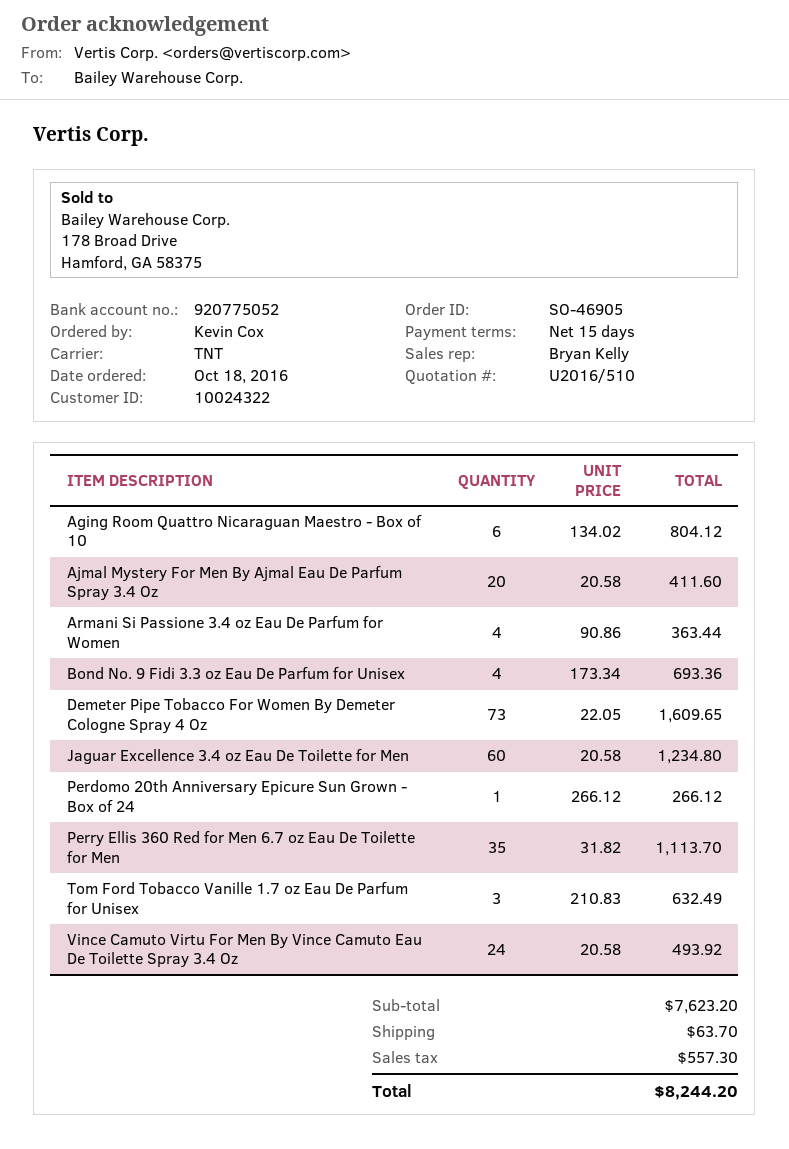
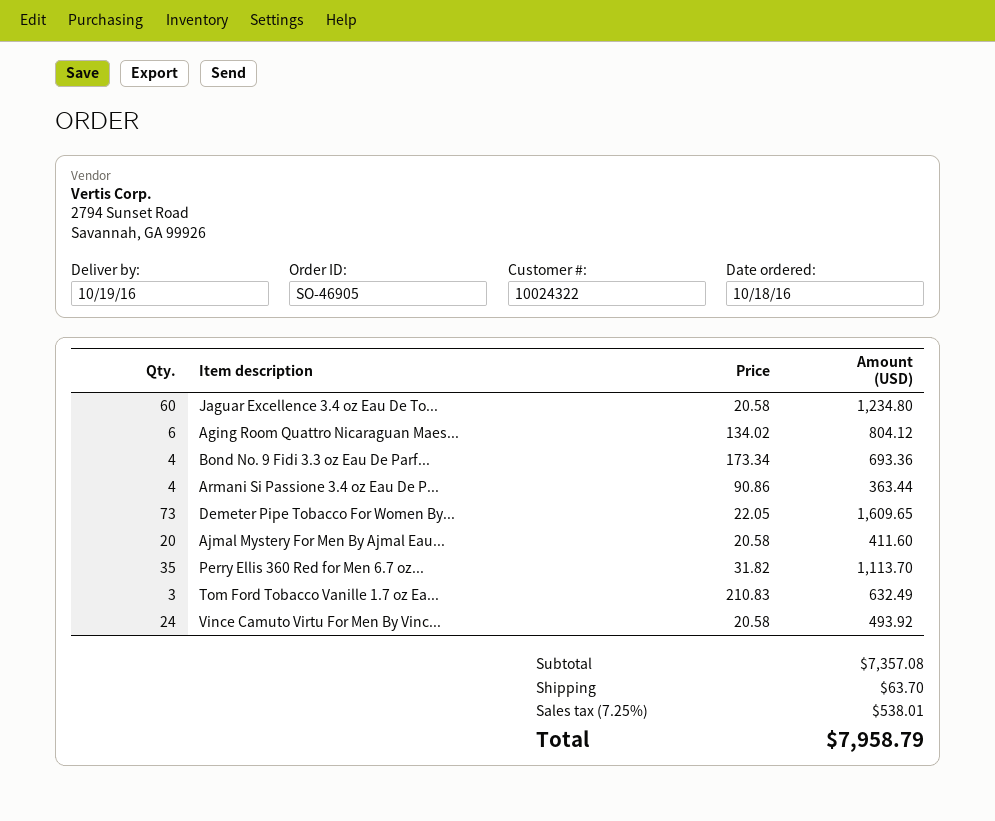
Perdomo 20th Anniversary Epicure Sun Grown - Box of 24: 1 x 266.12 = 266.12 -> none
subtotal: 7623.20 -> 7357.08
tax: 557.30 -> 538.01
total: 8244.20 -> 7958.79

